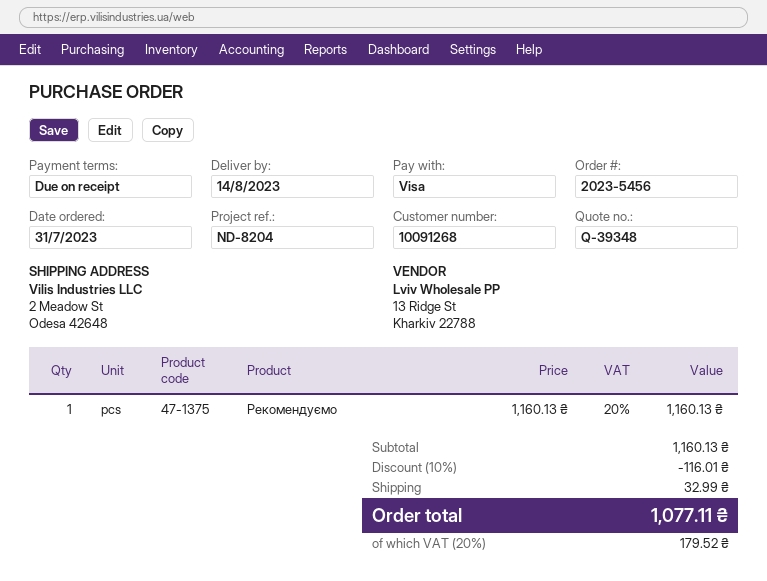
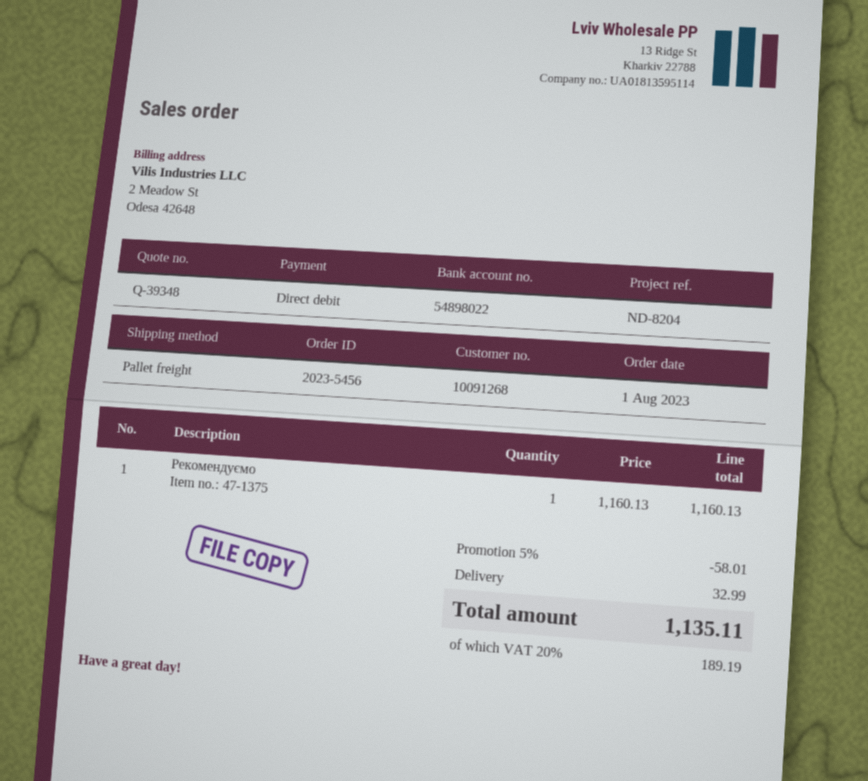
order date: 2023-07-31 -> 2023-08-01
payment method: Visa -> direct debit
discount: 10% = 116.01 -> 5% = 58.01
tax: 20% = 179.52 -> 20% = 189.19
total: 1077.11 -> 1135.11

